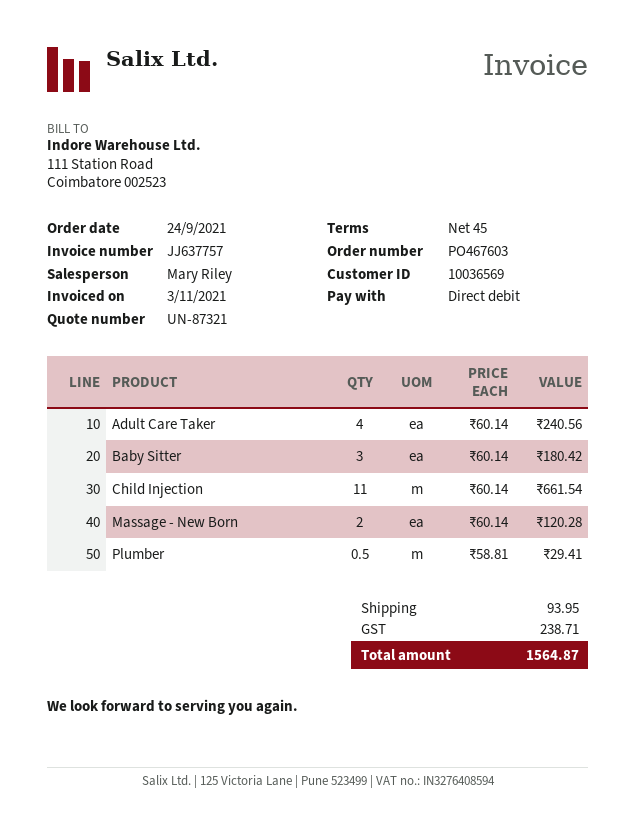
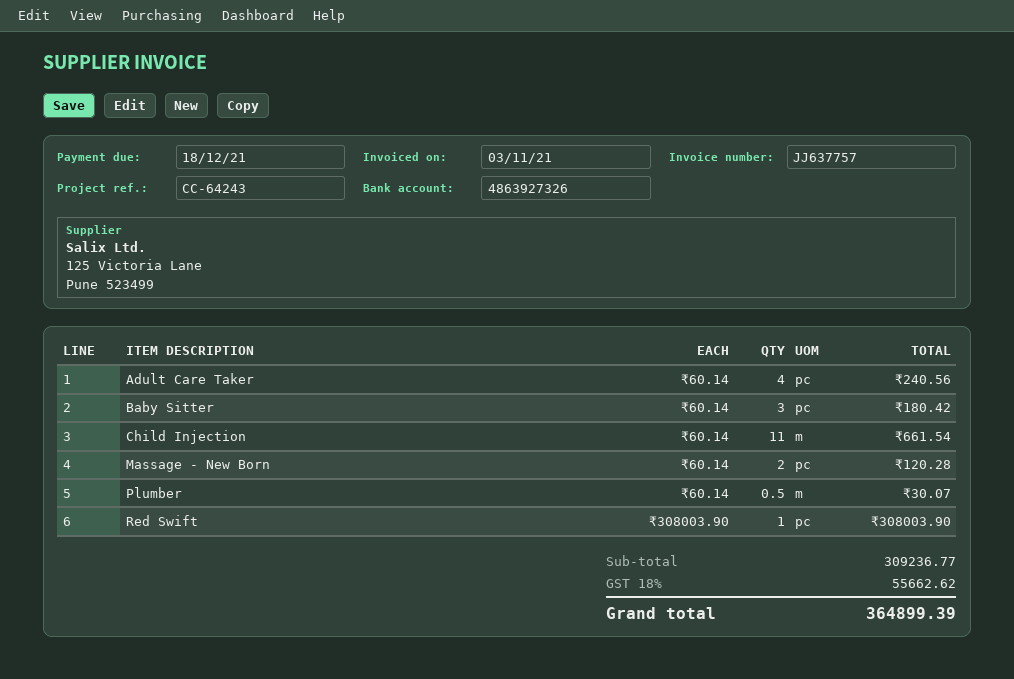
Plumber: 0.5 x 58.81 = 29.41 -> 0.5 x 60.14 = 30.07
Red Swift: none -> 1 x 308003.90 = 308003.90
shipping: 93.95 -> none
tax: 238.71 -> 55662.62
total: 1564.87 -> 364899.39

